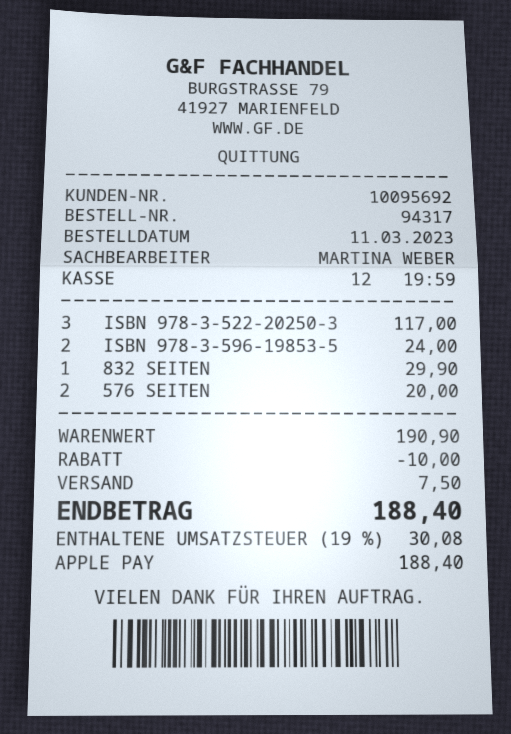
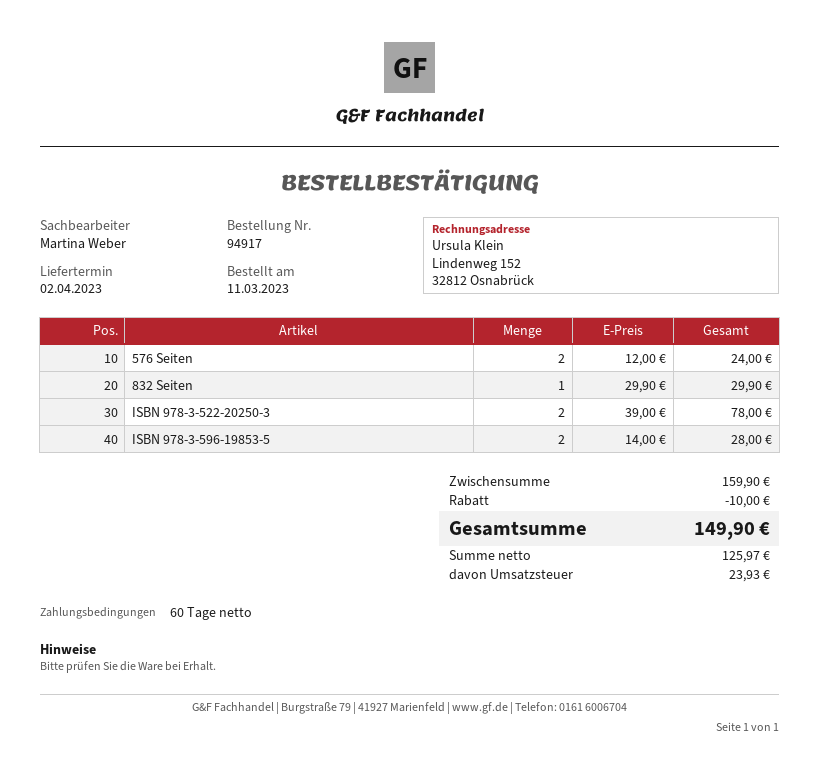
order number: 94317 -> 94917
ISBN 978-3-522-20250-3: 3 for 117.00 -> 2 for 78.00
ISBN 978-3-596-19853-5: 2 for 24.00 -> 2 for 28.00
576 SEITEN: 2 for 20.00 -> 2 for 24.00
subtotal: 190.90 -> 159.90
shipping: 7.50 -> none
tax: 30.08 -> 23.93
total: 188.40 -> 149.90

